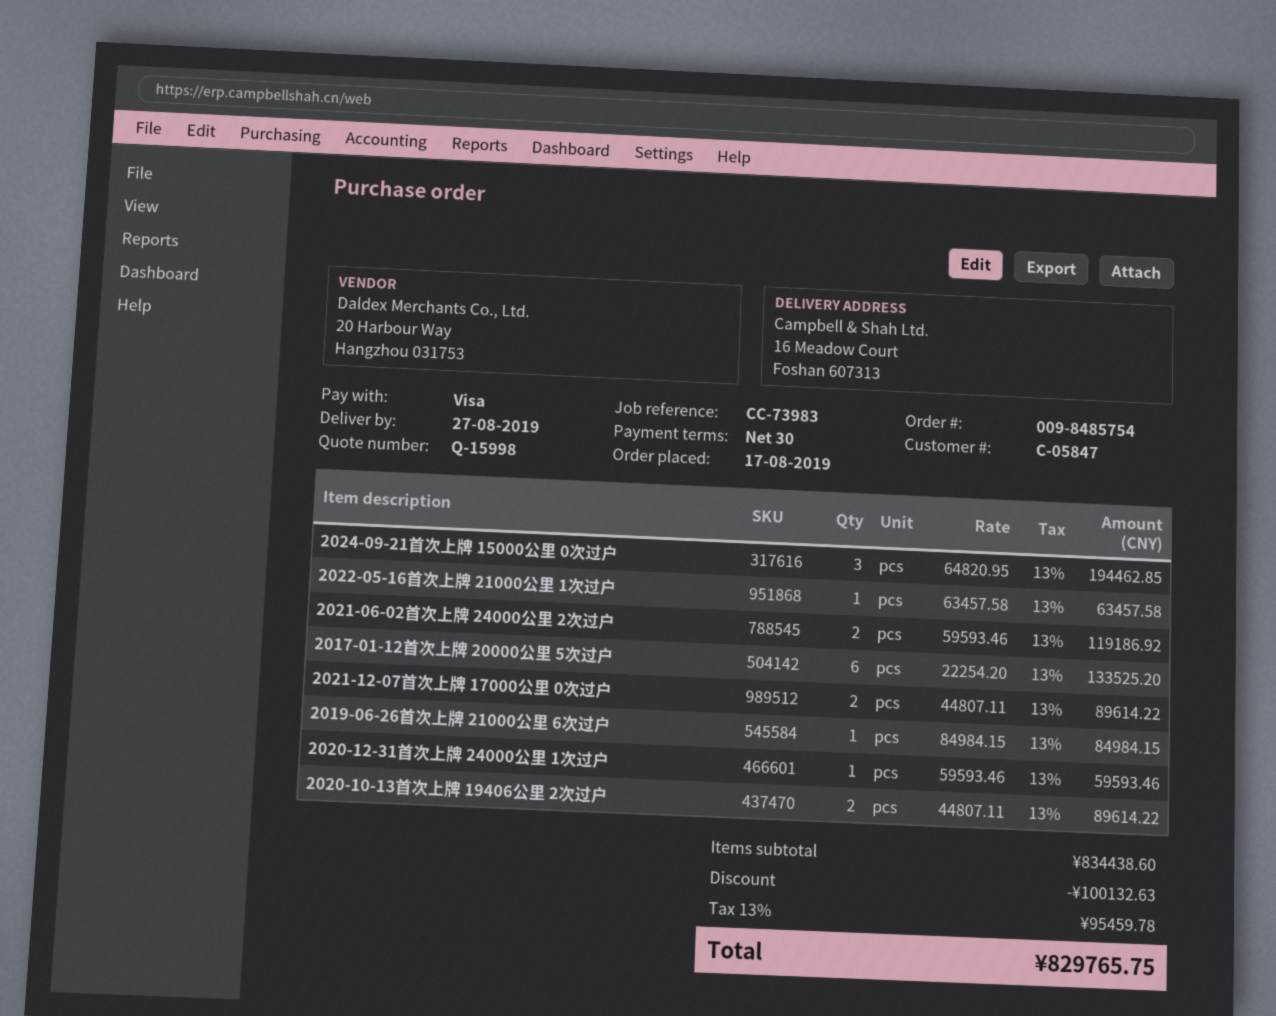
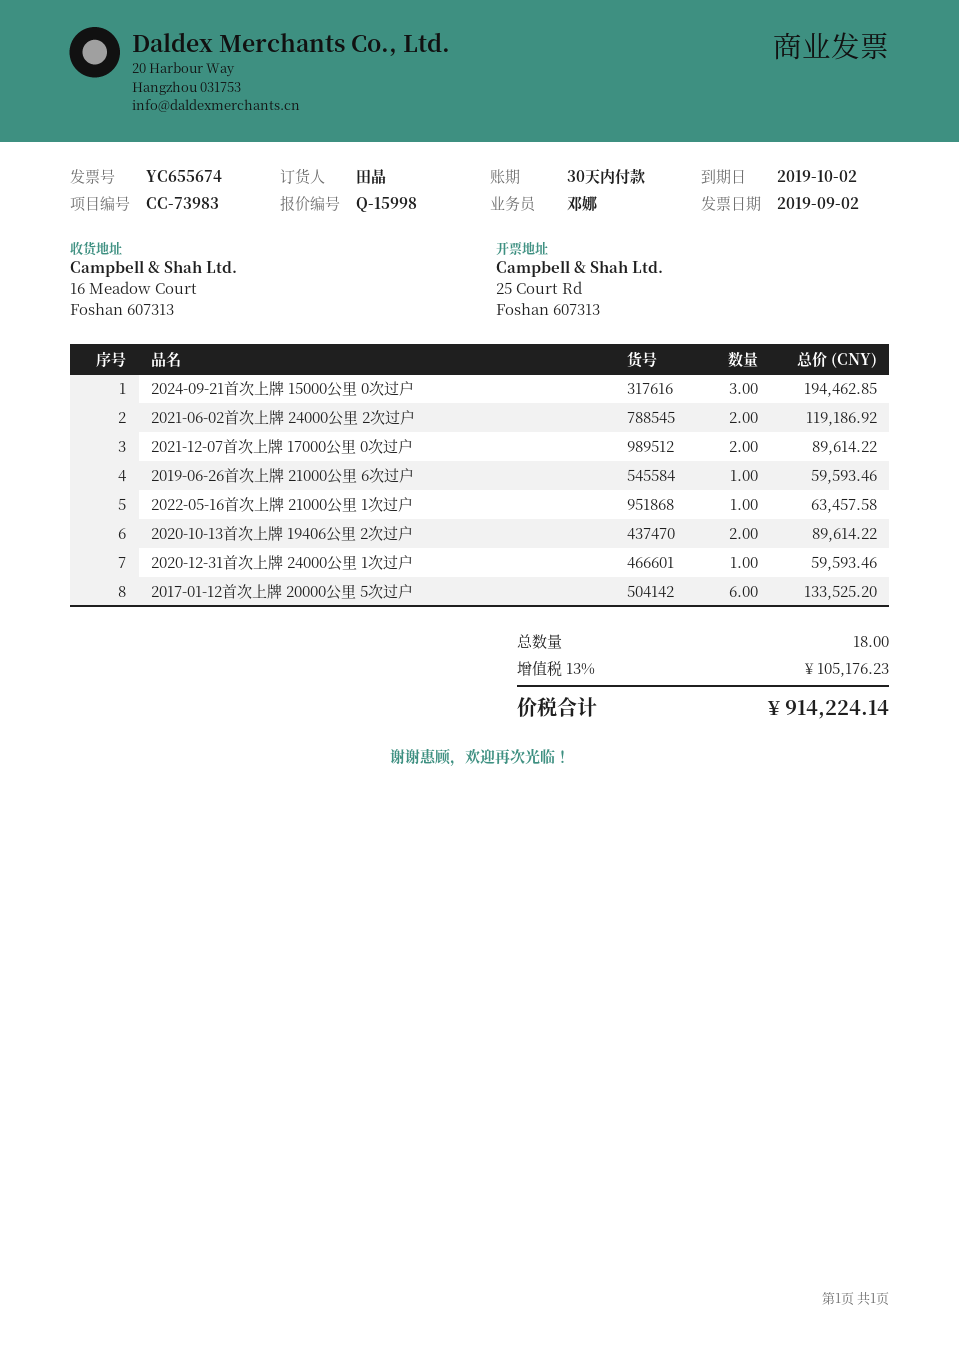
2019-06-26首次上牌 21000公里 6次过户: 1 for 84984.15 -> 1 for 59593.46
discount: 100132.63 -> none
tax: 13% = 95459.78 -> 13% = 105176.23
total: 829765.75 -> 914224.14

